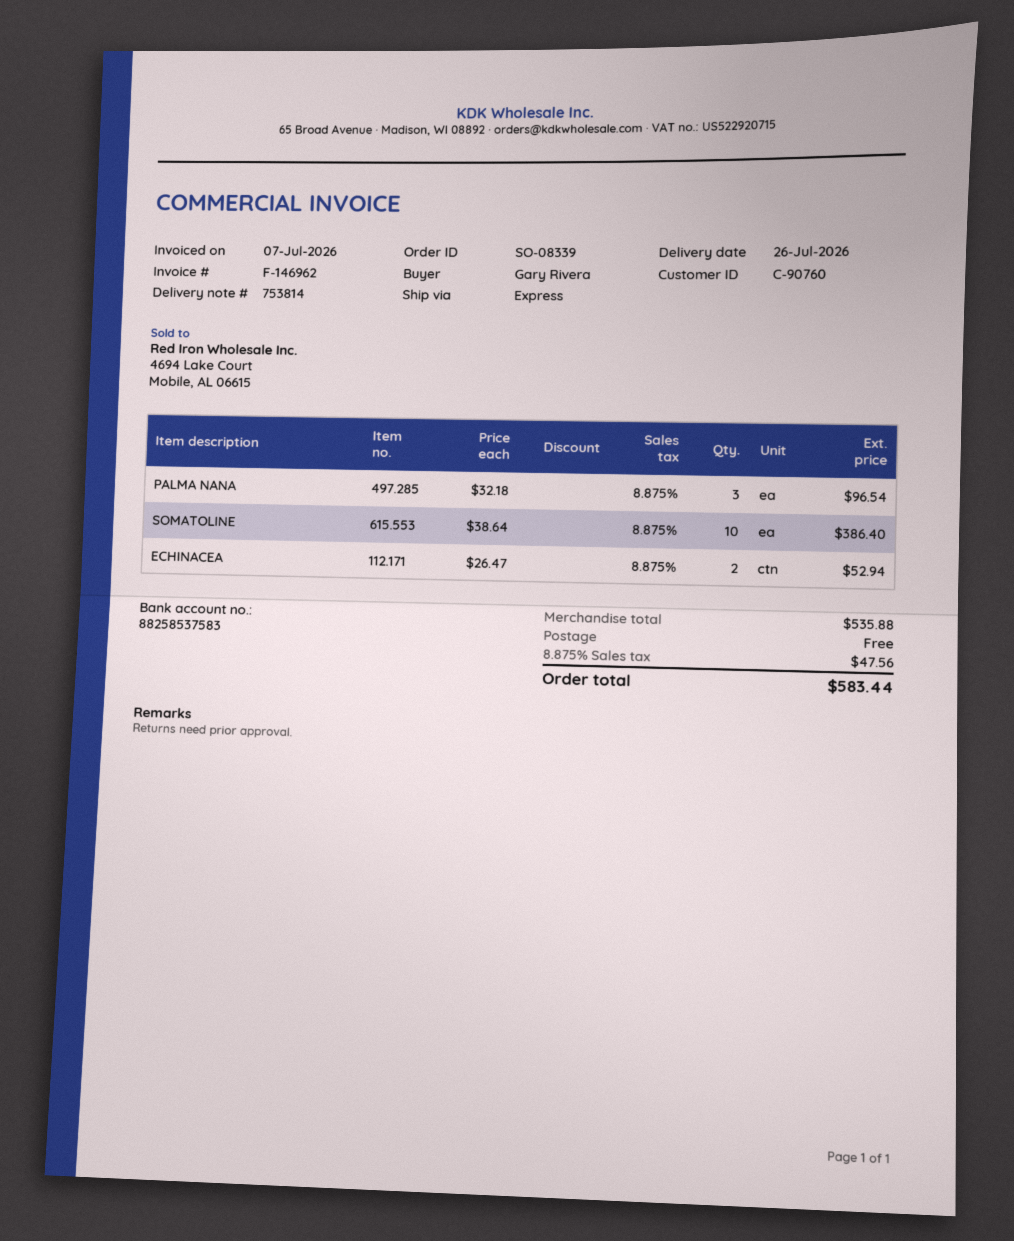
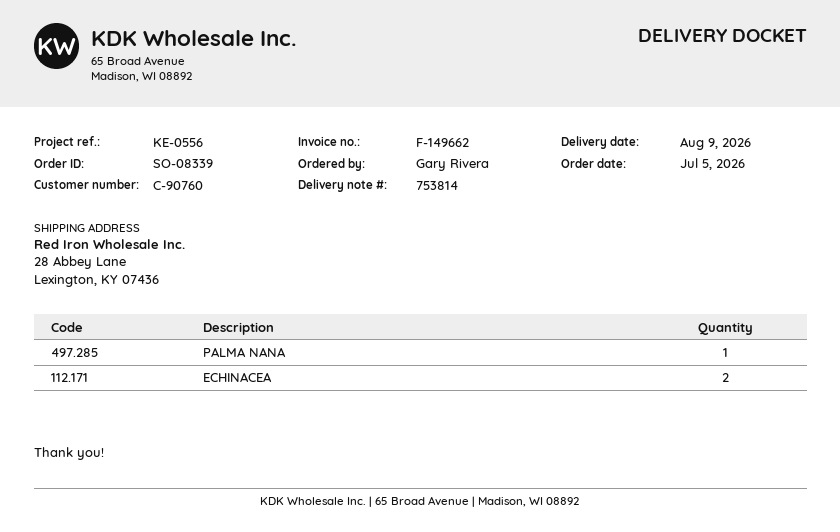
delivery date: 2026-07-26 -> 2026-08-09
invoice number: F-146962 -> F-149662
PALMA NANA: 3 -> 1
SOMATOLINE: 10 -> none

